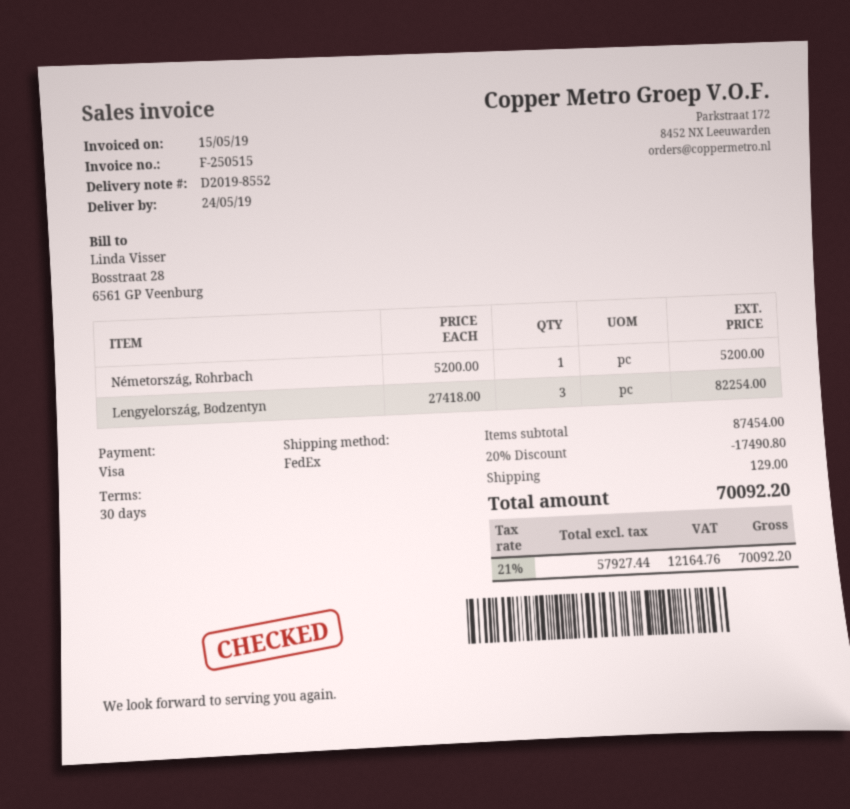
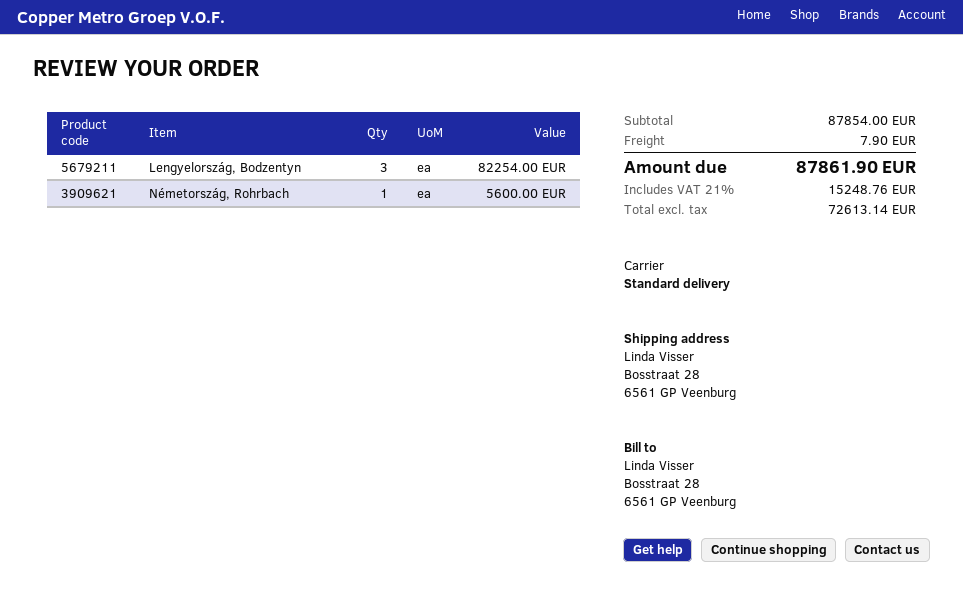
shipping method: FedEx -> standard
Németország, Rohrbach: 1 for 5200.00 -> 1 for 5600.00
subtotal: 87454.00 -> 87854.00
discount: 20% = 17490.80 -> none
shipping: 129.00 -> 7.90
net: 57927.44 -> 72613.14
tax: 21% = 12164.76 -> 21% = 15248.76
total: 70092.20 -> 87861.90

